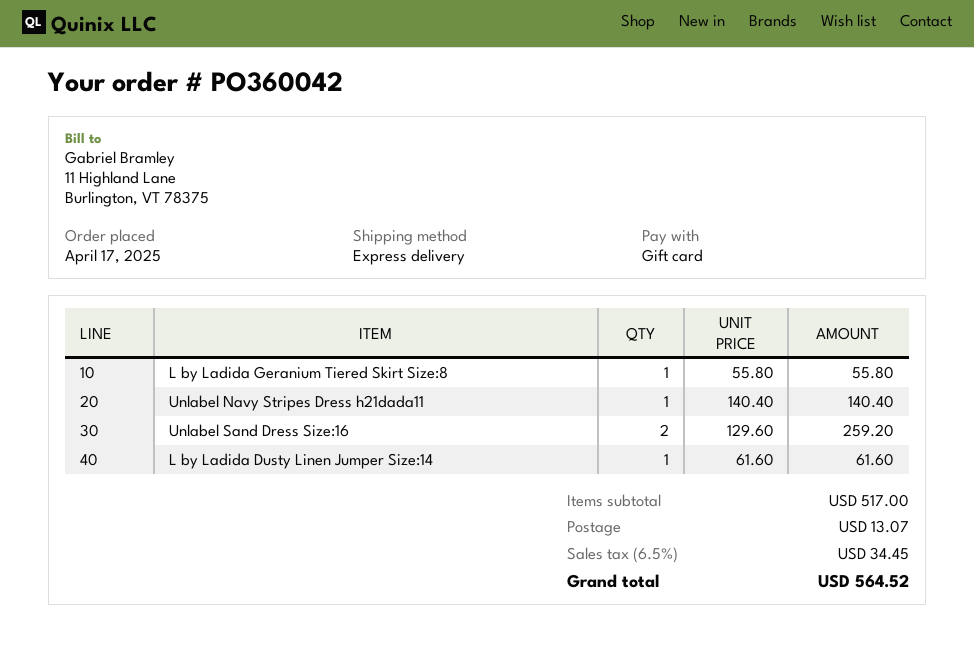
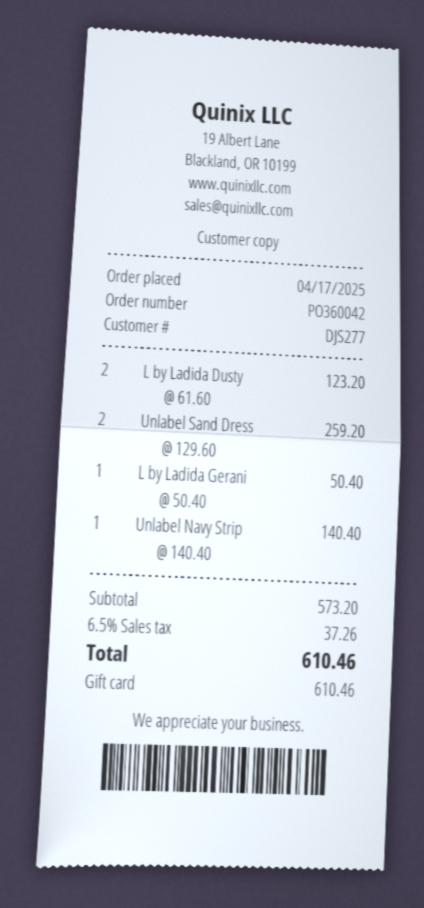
L by Ladida Geranium Tiered Skirt Size:8: 1 x 55.80 = 55.80 -> 1 x 50.40 = 50.40
L by Ladida Dusty Linen Jumper Size:14: 1 x 61.60 = 61.60 -> 2 x 61.60 = 123.20
subtotal: 517.00 -> 573.20
shipping: 13.07 -> none
tax: 6.5% = 34.45 -> 6.5% = 37.26
total: 564.52 -> 610.46

